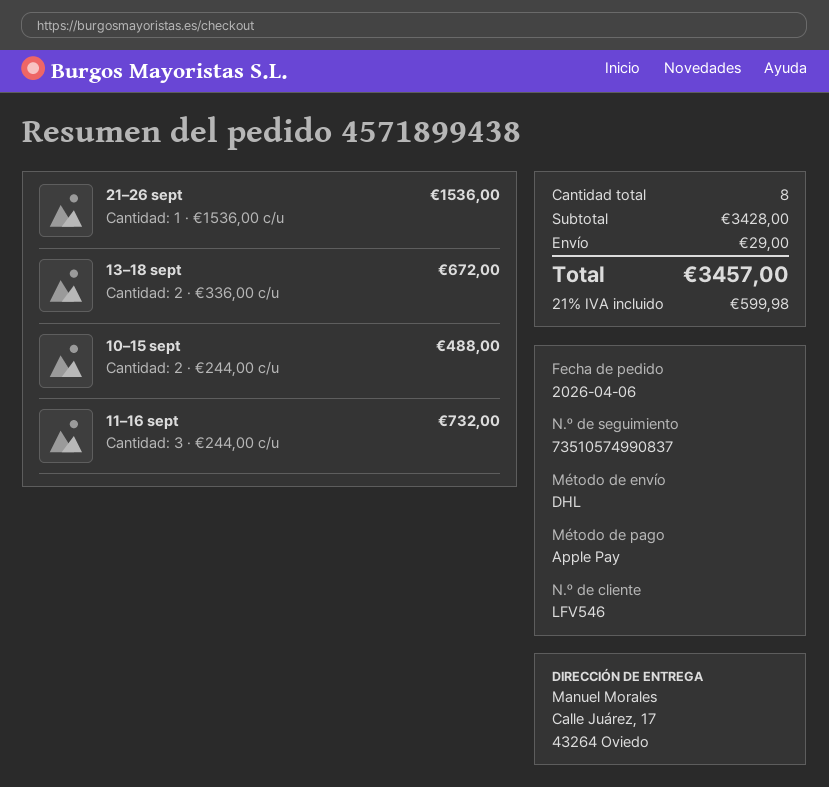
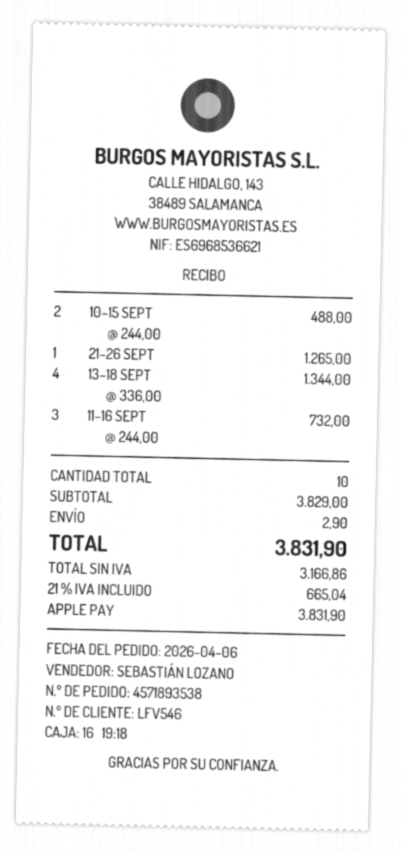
order number: 4571899438 -> 4571893538
21–26 sept: 1 x 1536.00 = 1536.00 -> 1 x 1265.00 = 1265.00
13–18 sept: 2 x 336.00 = 672.00 -> 4 x 336.00 = 1344.00
total quantity: 8 -> 10
subtotal: 3428.00 -> 3829.00
shipping: 29.00 -> 2.90
tax: 21% = 599.98 -> 21% = 665.04
total: 3457.00 -> 3831.90

